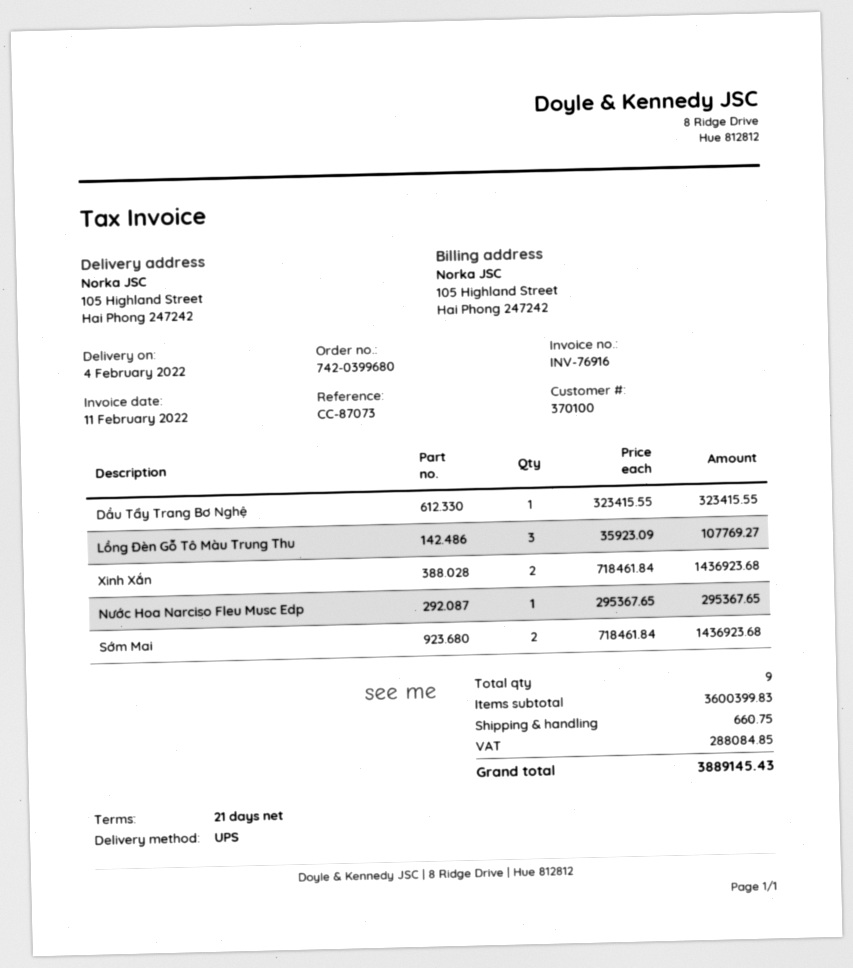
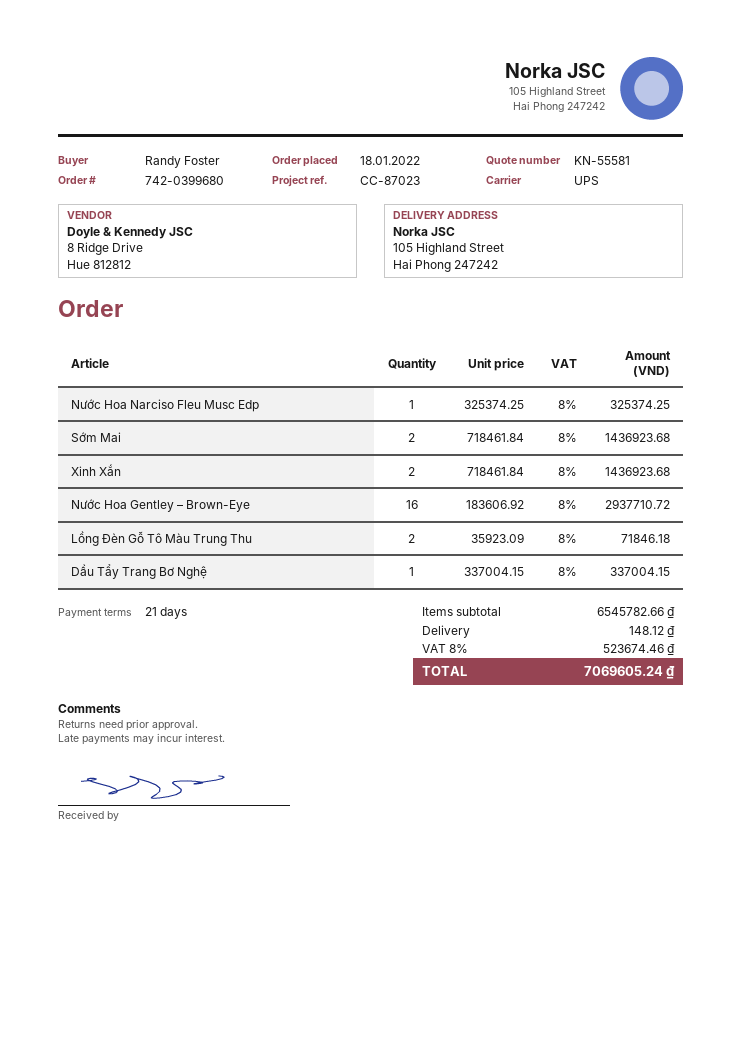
reference: CC-87073 -> CC-87023
Dầu Tẩy Trang Bơ Nghệ: 1 x 323415.55 = 323415.55 -> 1 x 337004.15 = 337004.15
Lồng Đèn Gỗ Tô Màu Trung Thu: 3 x 35923.09 = 107769.27 -> 2 x 35923.09 = 71846.18
Nước Hoa Narciso Fleu Musc Edp: 1 x 295367.65 = 295367.65 -> 1 x 325374.25 = 325374.25
Nước Hoa Gentley – Brown-Eye: none -> 16 x 183606.92 = 2937710.72
subtotal: 3600399.83 -> 6545782.66
shipping: 660.75 -> 148.12
tax: 288084.85 -> 523674.46
total: 3889145.43 -> 7069605.24

